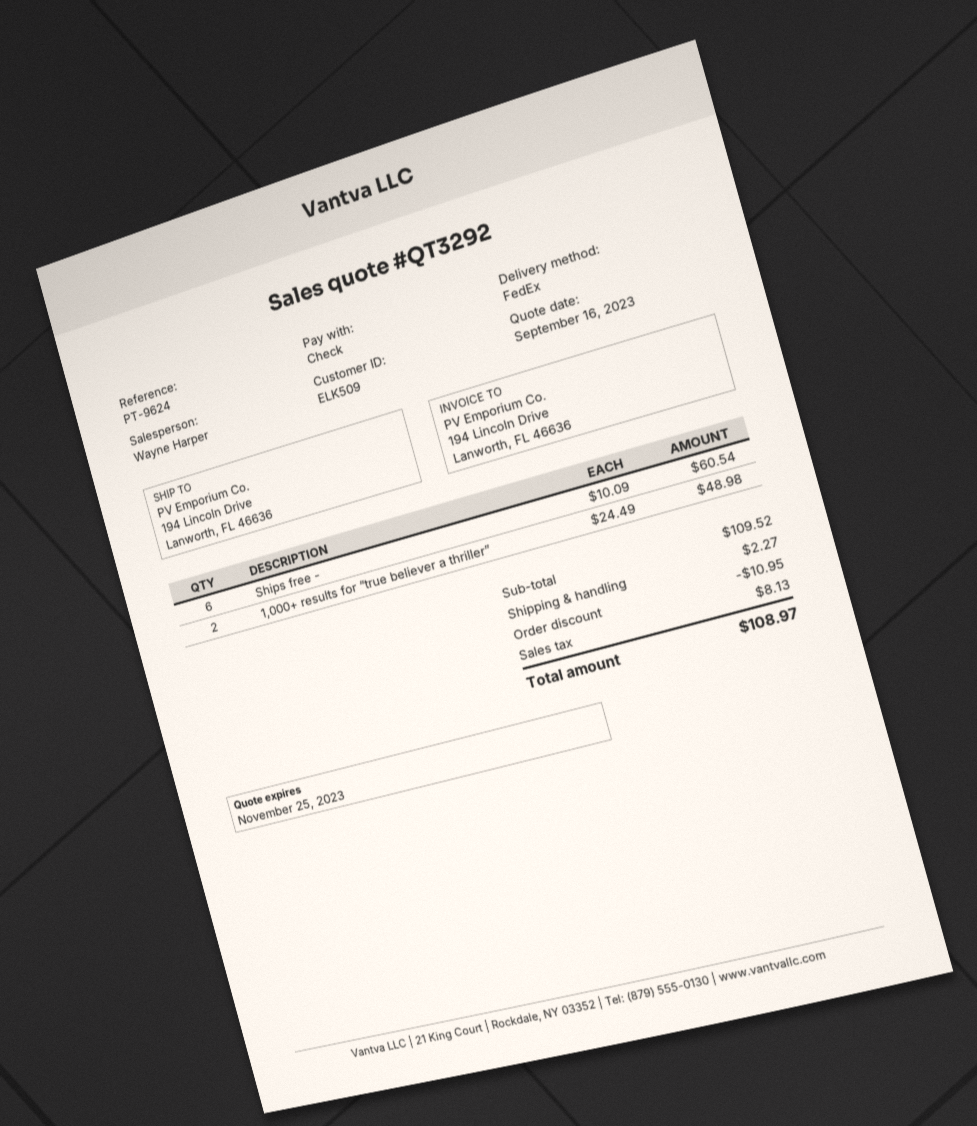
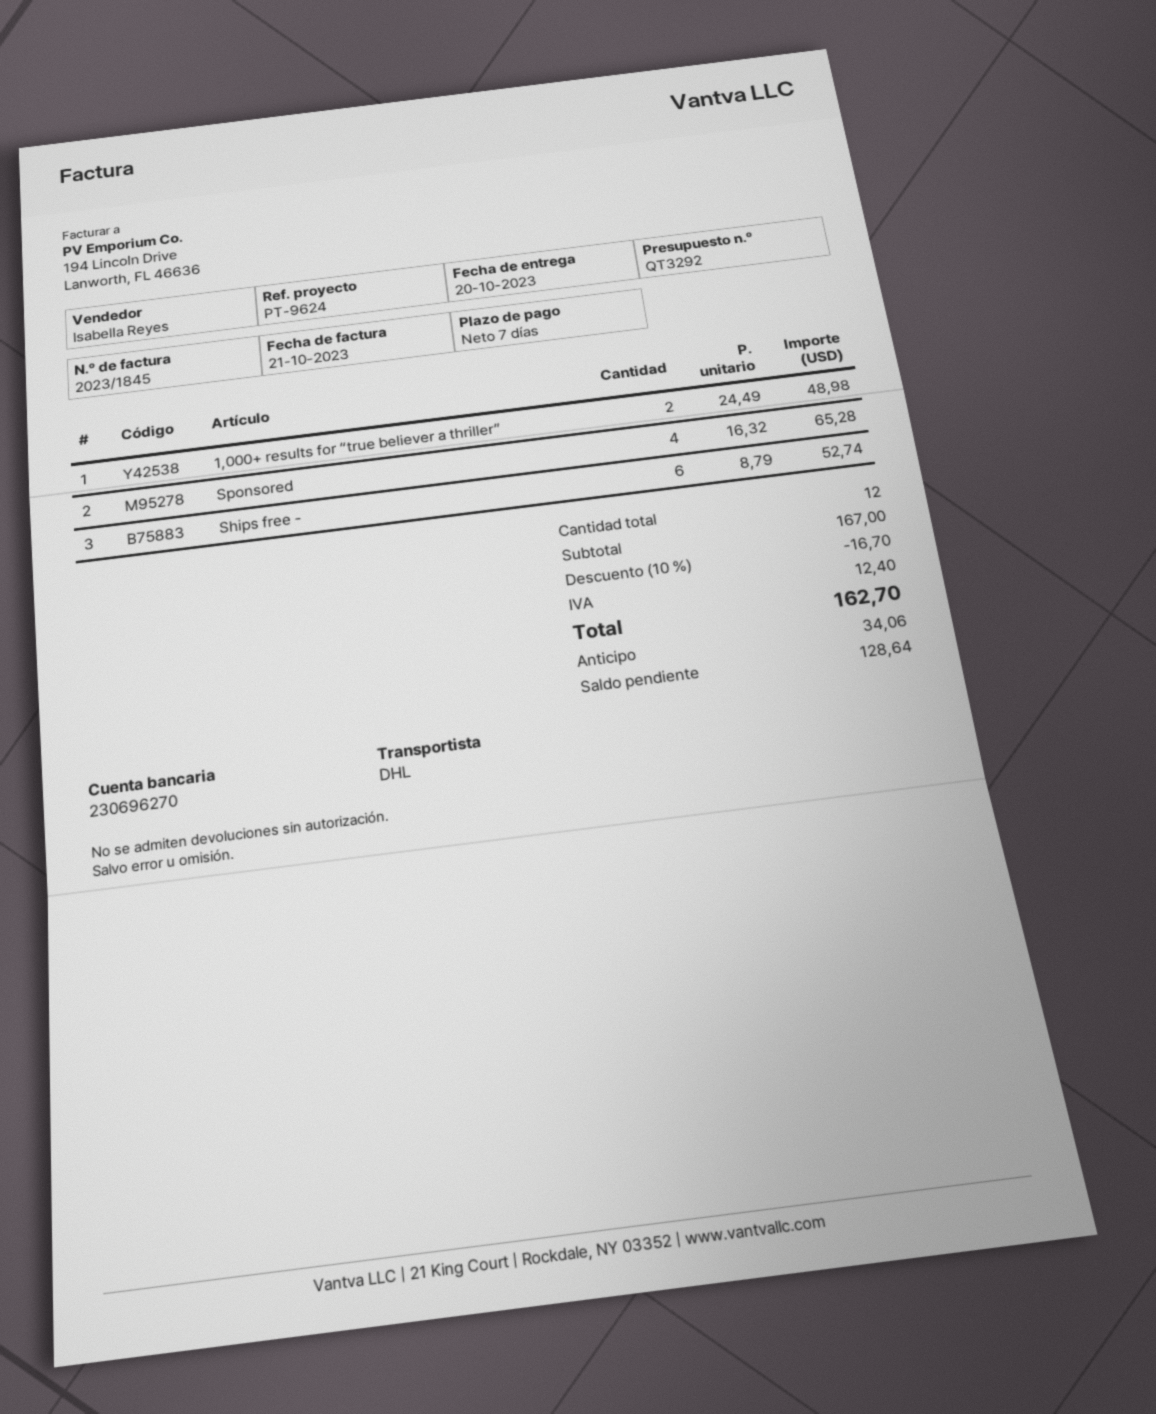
sales rep: Wayne Harper -> Isabella Reyes
shipping method: FedEx -> DHL
Ships free -: 6 x 10.09 = 60.54 -> 6 x 8.79 = 52.74
Sponsored: none -> 4 x 16.32 = 65.28
subtotal: 109.52 -> 167.00
discount: 10.95 -> 16.70
shipping: 2.27 -> none
tax: 8.13 -> 12.40
total: 108.97 -> 162.70

